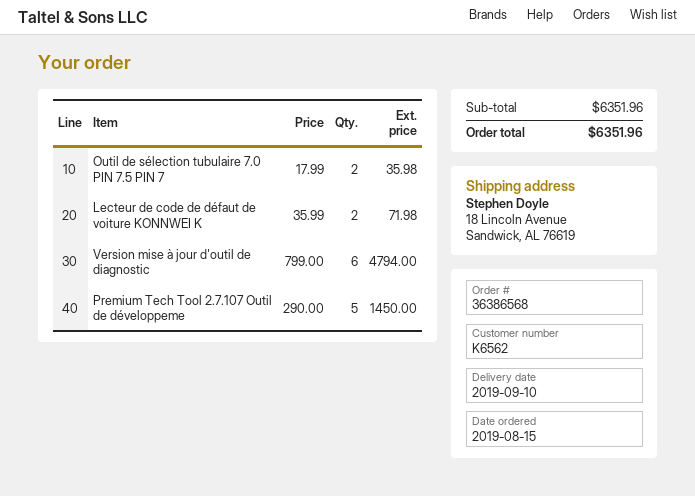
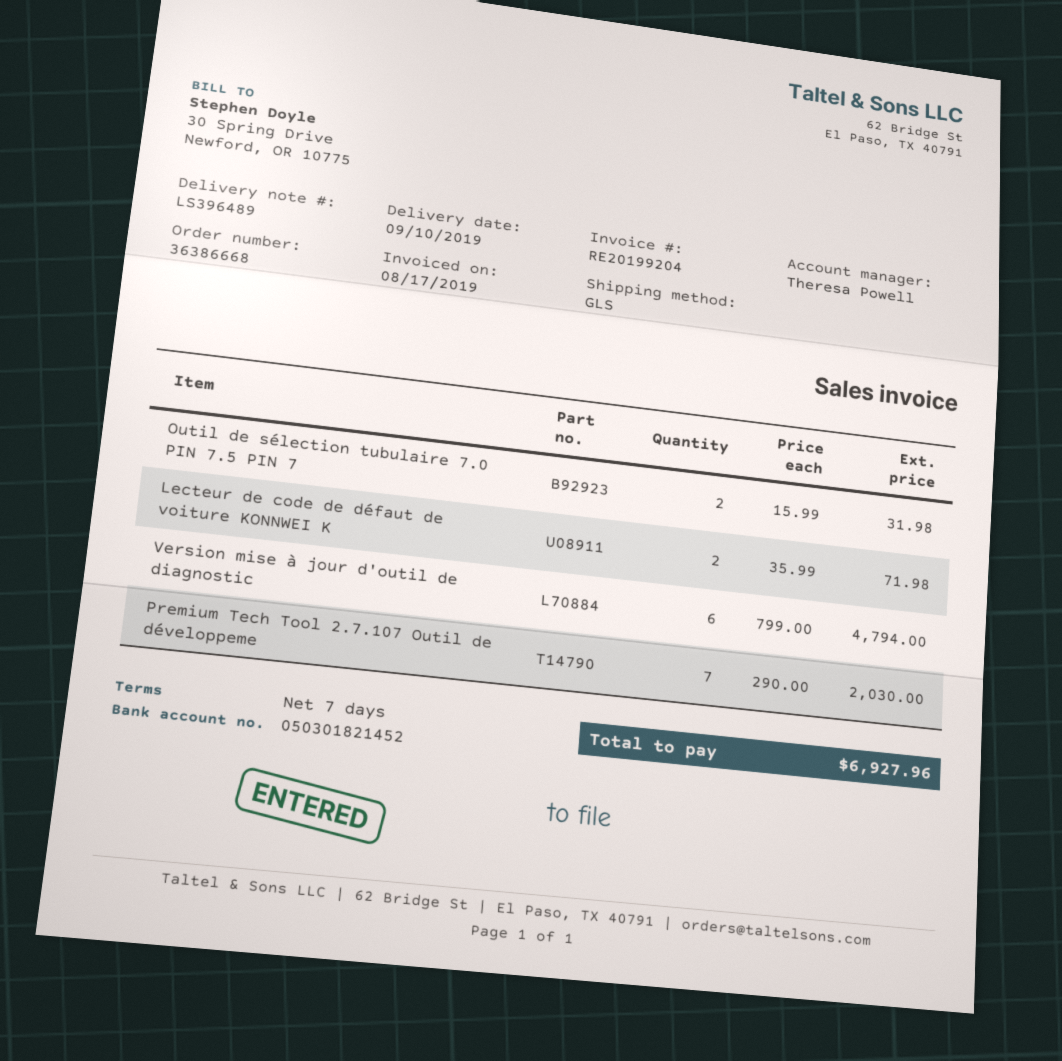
order number: 36386568 -> 36386668
Outil de sélection tubulaire 7.0 PIN 7.5 PIN 7: 2 x 17.99 = 35.98 -> 2 x 15.99 = 31.98
Premium Tech Tool 2.7.107 Outil de développeme: 5 x 290.00 = 1450.00 -> 7 x 290.00 = 2030.00
total: 6351.96 -> 6927.96

